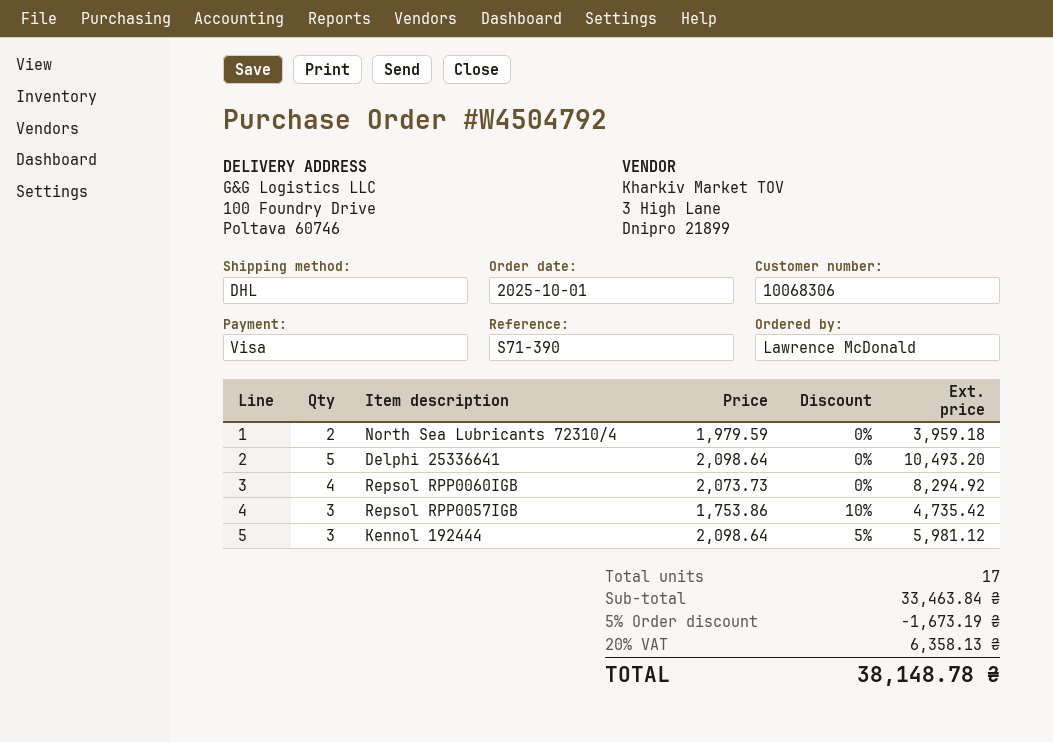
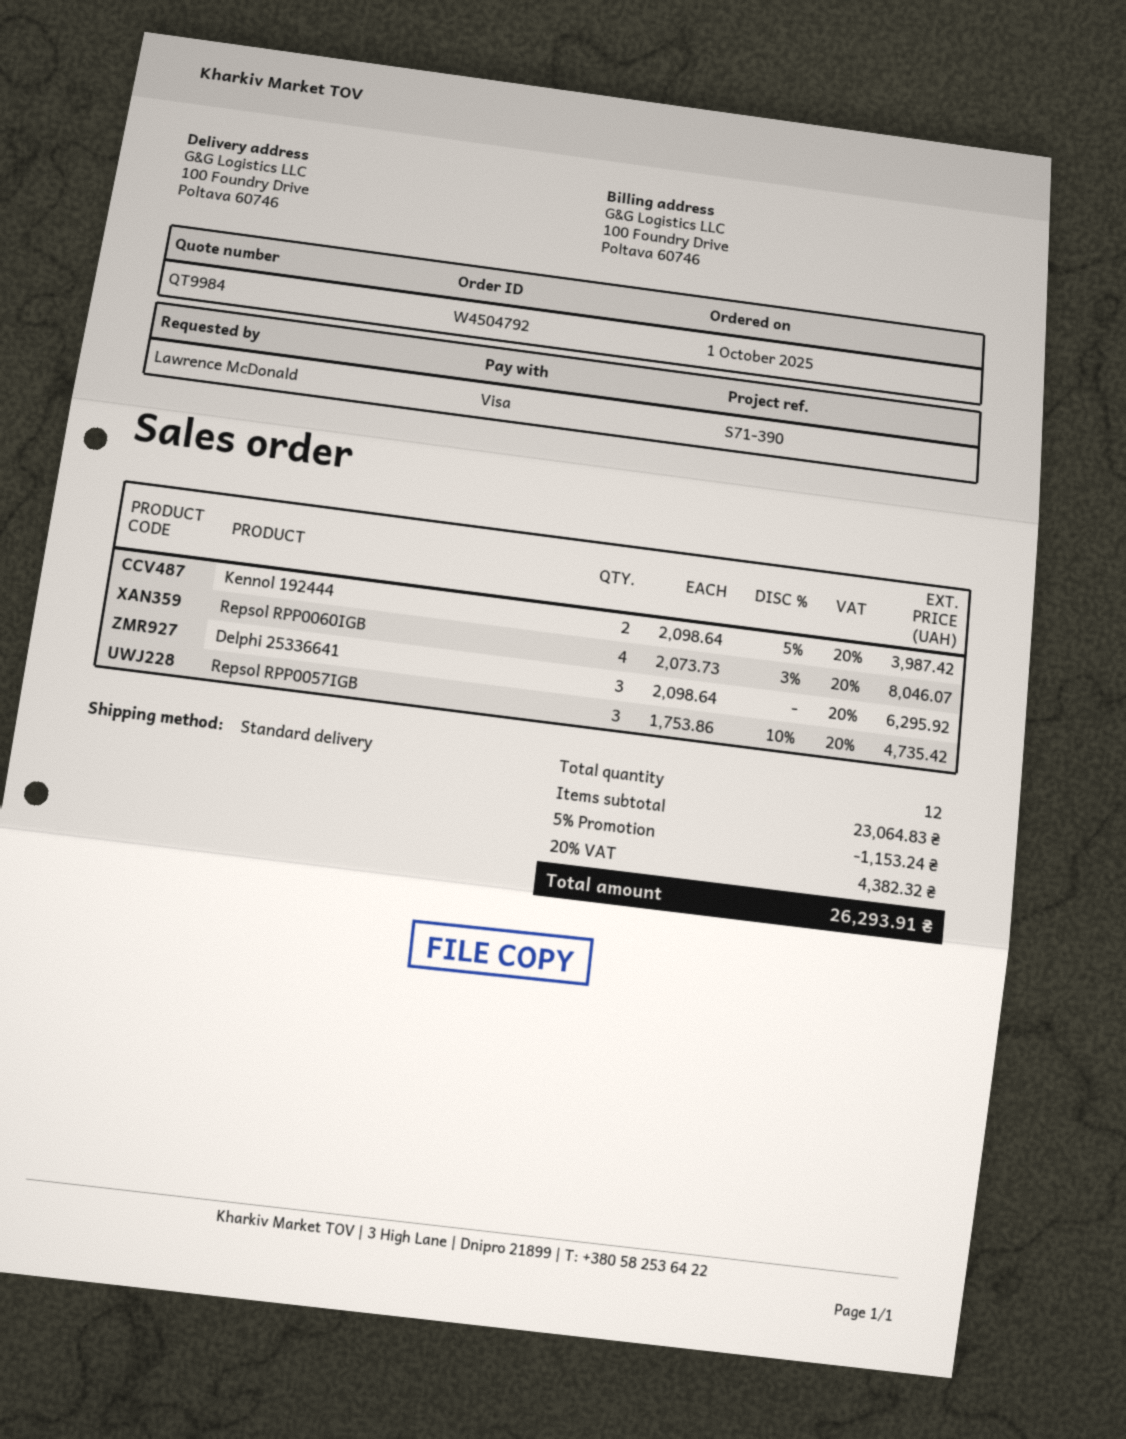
shipping method: DHL -> standard
North Sea Lubricants 72310/4: 2 x 1979.59 = 3959.18 -> none
Delphi 25336641: 5 x 2098.64 = 10493.20 -> 3 x 2098.64 = 6295.92
Repsol RPP0060IGB: 4 x 2073.73 = 8294.92 -> 4 x 2073.73 - 3% = 8046.07
Kennol 192444: 3 x 2098.64 - 5% = 5981.12 -> 2 x 2098.64 - 5% = 3987.42
total quantity: 17 -> 12
subtotal: 33463.84 -> 23064.83
discount: 5% = 1673.19 -> 5% = 1153.24
tax: 20% = 6358.13 -> 20% = 4382.32
total: 38148.78 -> 26293.91

